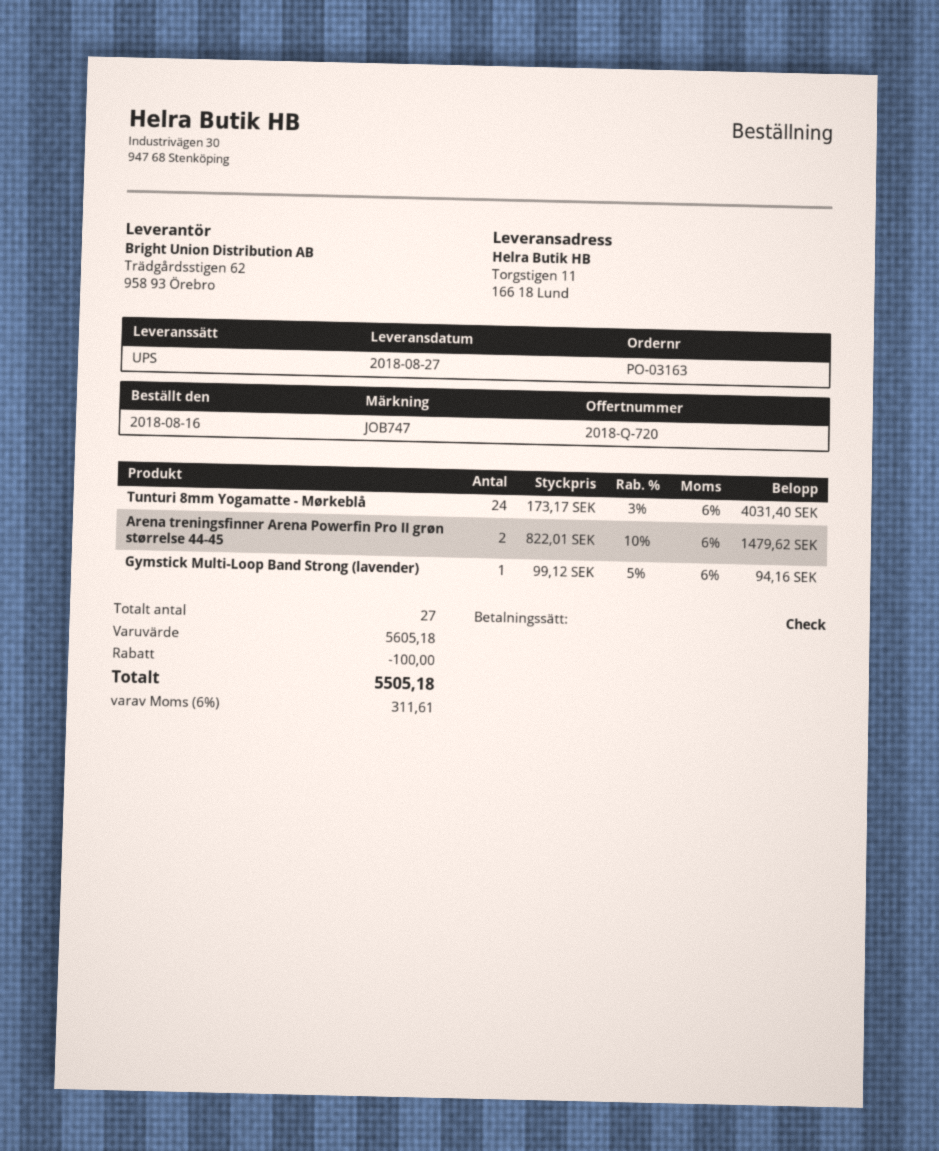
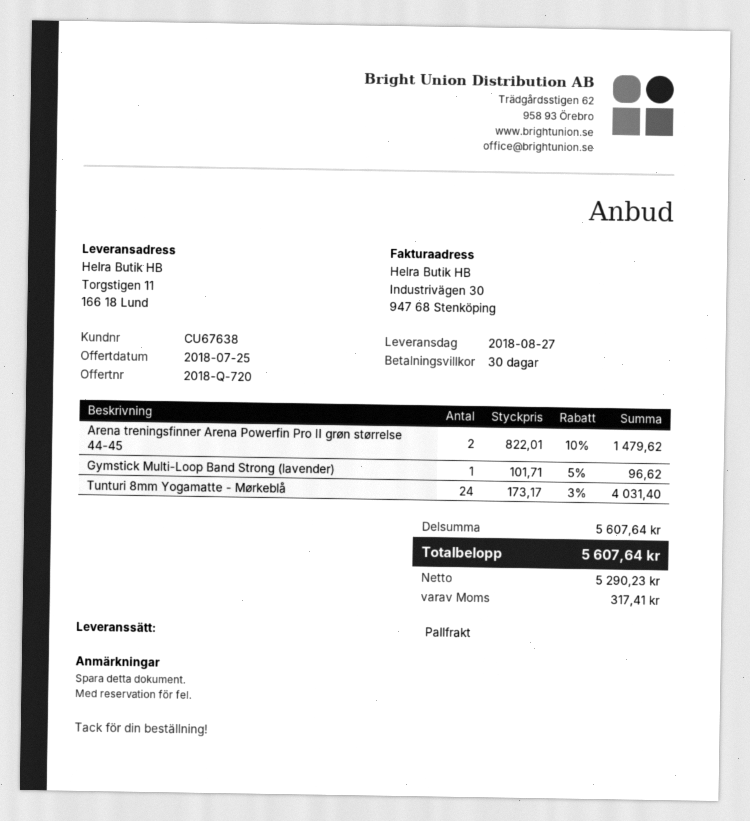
shipping method: UPS -> pallet freight
Gymstick Multi-Loop Band Strong (lavender): 1 x 99.12 - 5% = 94.16 -> 1 x 101.71 - 5% = 96.62
subtotal: 5605.18 -> 5607.64
discount: 100.00 -> none
tax: 311.61 -> 317.41
total: 5505.18 -> 5607.64

